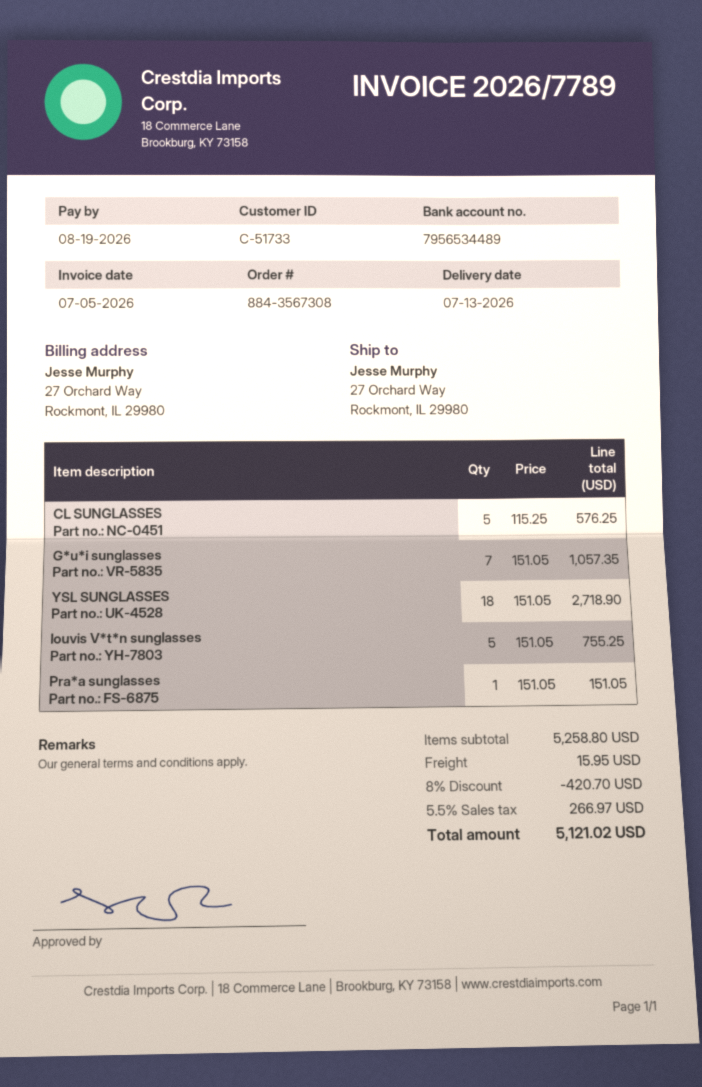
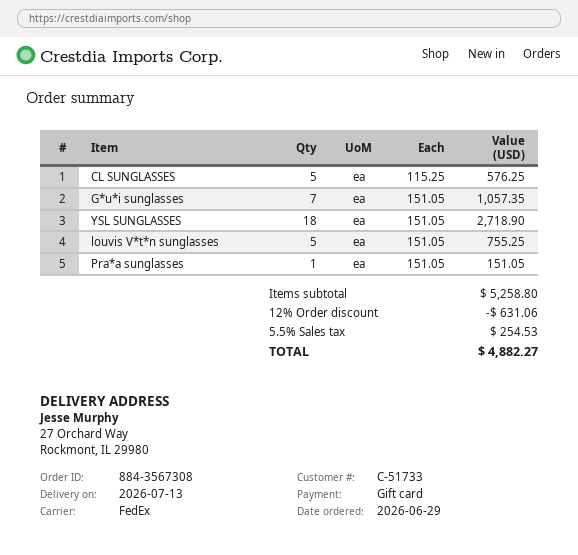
discount: 8% = 420.70 -> 12% = 631.06
shipping: 15.95 -> none
tax: 5.5% = 266.97 -> 5.5% = 254.53
total: 5121.02 -> 4882.27

